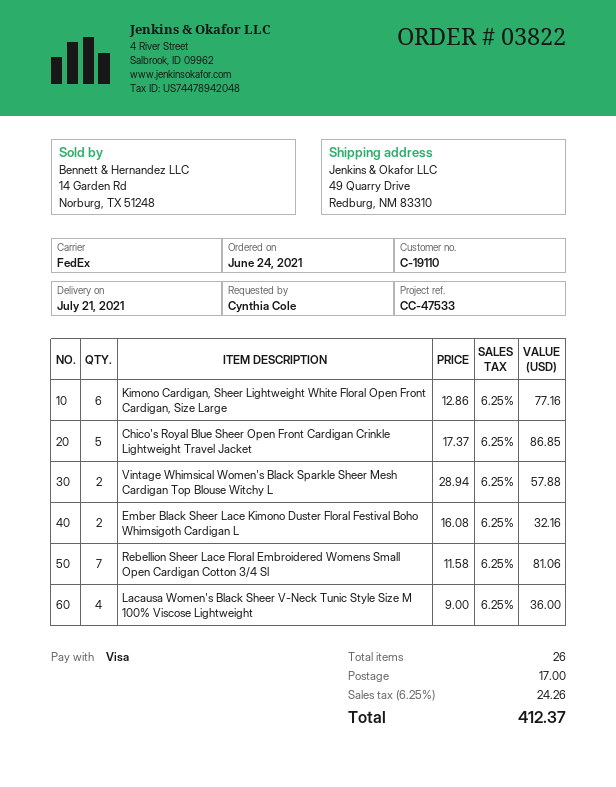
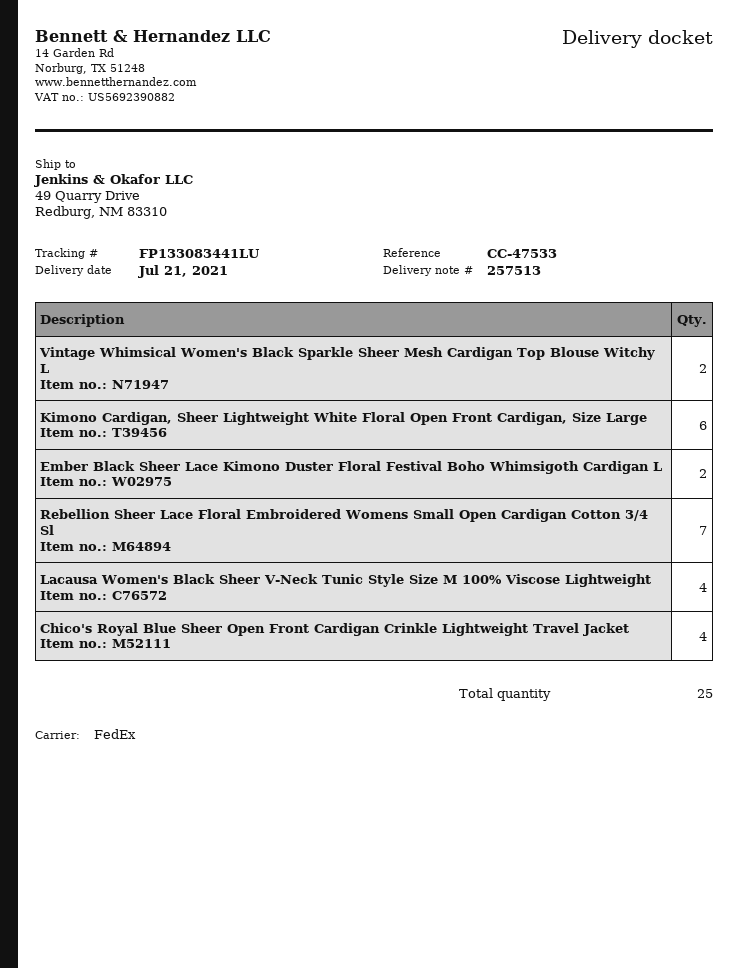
Chico's Royal Blue Sheer Open Front Cardigan Crinkle Lightweight Travel Jacket: 5 -> 4
total quantity: 26 -> 25

